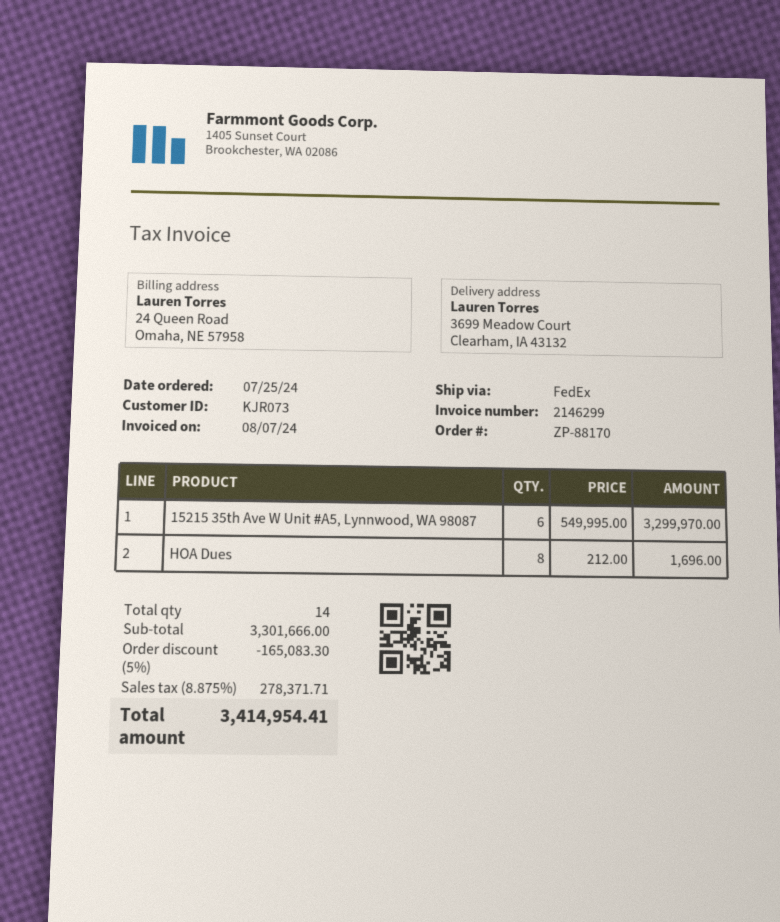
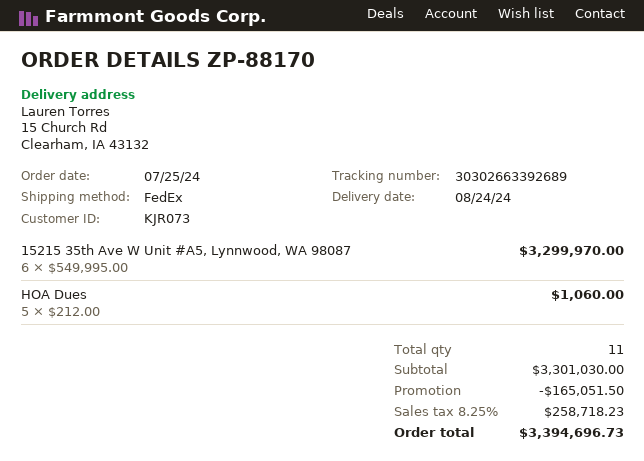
ship to: 3699 Meadow Court, Clearham, IA 43132 -> 15 Church Rd, Clearham, IA 43132
HOA Dues: 8 x 212.00 = 1696.00 -> 5 x 212.00 = 1060.00
total quantity: 14 -> 11
subtotal: 3301666.00 -> 3301030.00
discount: 165083.30 -> 165051.50
tax: 8.875% = 278371.71 -> 8.25% = 258718.23
total: 3414954.41 -> 3394696.73

